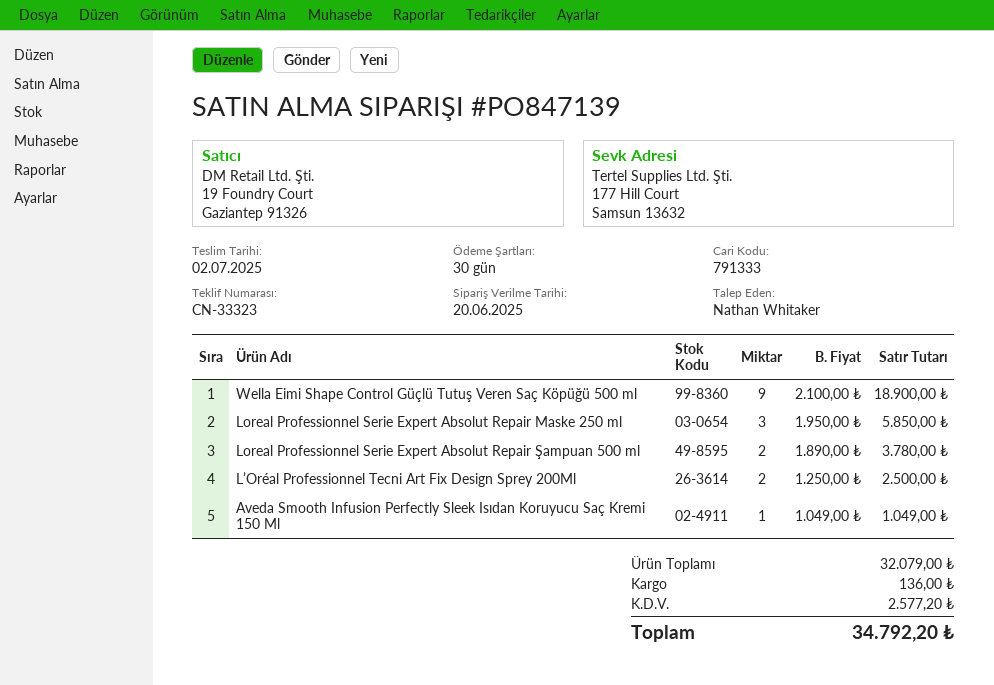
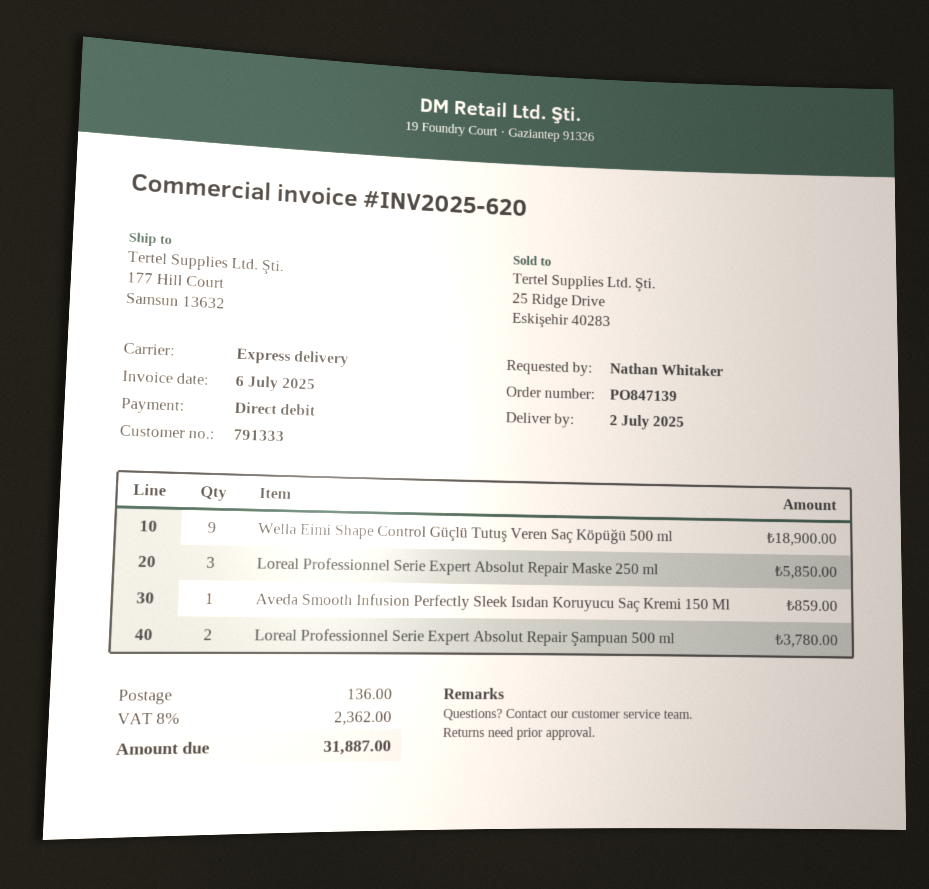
L’Oréal Professionnel Tecni Art Fix Design Sprey 200Ml: 2 for 2500.00 -> none
Aveda Smooth Infusion Perfectly Sleek Isıdan Koruyucu Saç Kremi 150 Ml: 1 for 1049.00 -> 1 for 859.00
tax: 2577.20 -> 2362.00
total: 34792.20 -> 31887.00

